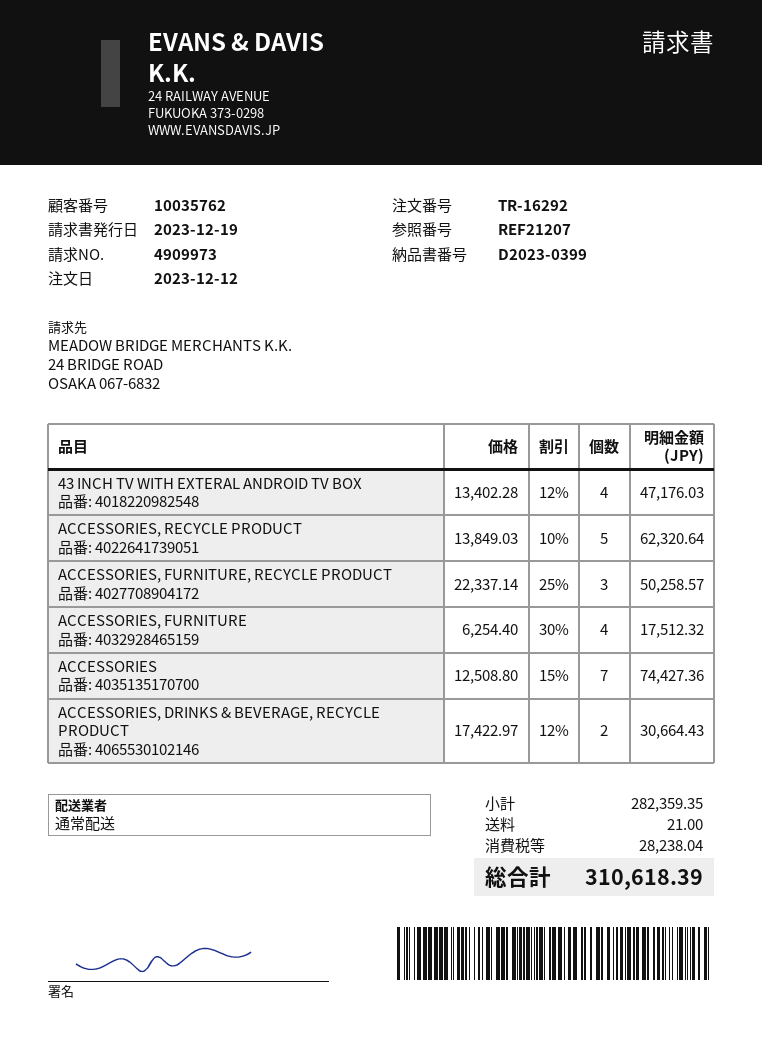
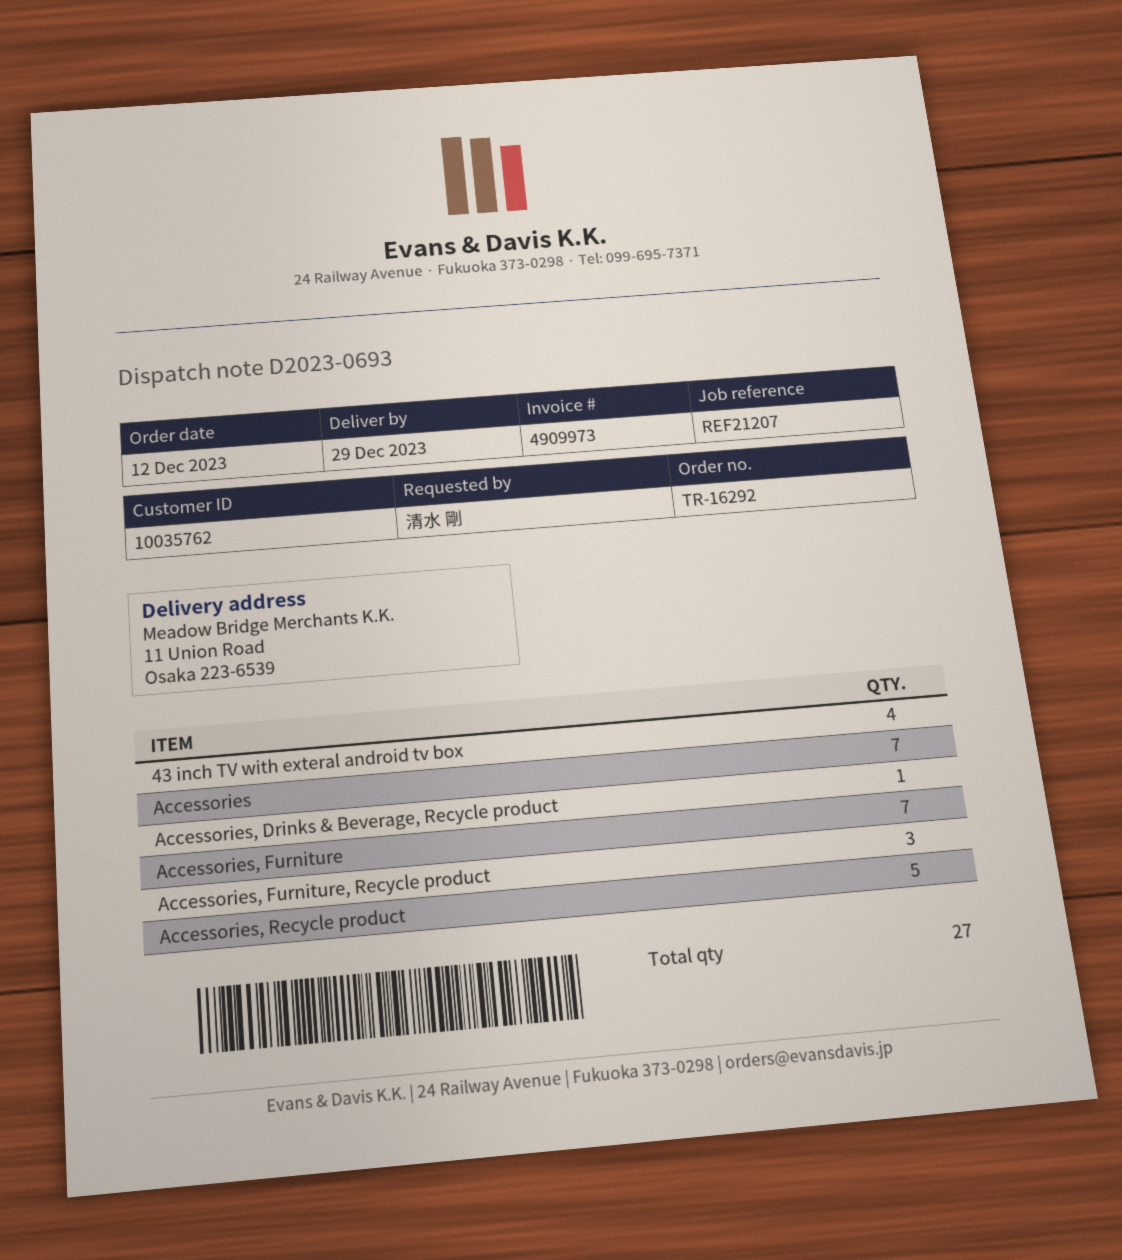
delivery note number: D2023-0399 -> D2023-0693
ACCESSORIES, FURNITURE: 4 -> 7
ACCESSORIES, DRINKS & BEVERAGE, RECYCLE PRODUCT: 2 -> 1

